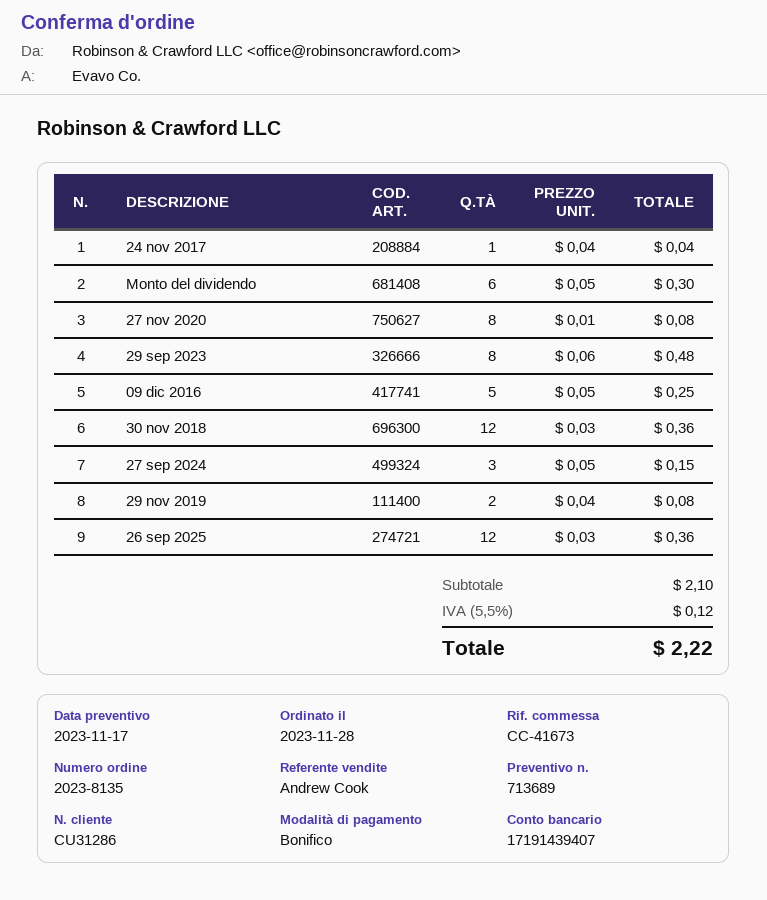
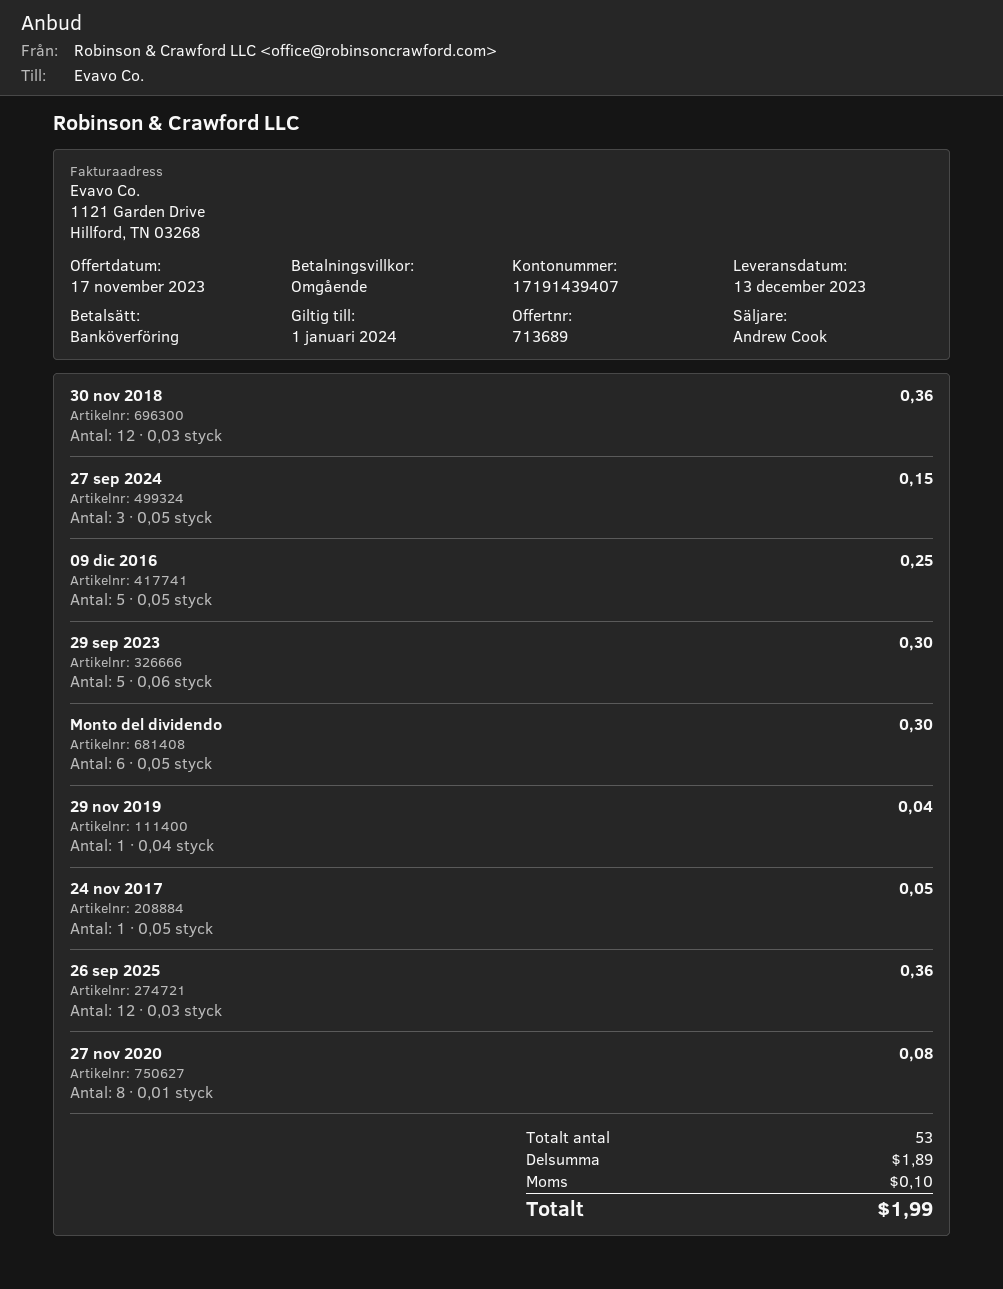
24 nov 2017: 1 x 0.04 = 0.04 -> 1 x 0.05 = 0.05
29 sep 2023: 8 x 0.06 = 0.48 -> 5 x 0.06 = 0.30
29 nov 2019: 2 x 0.04 = 0.08 -> 1 x 0.04 = 0.04
subtotal: 2.10 -> 1.89
tax: 0.12 -> 0.10
total: 2.22 -> 1.99

